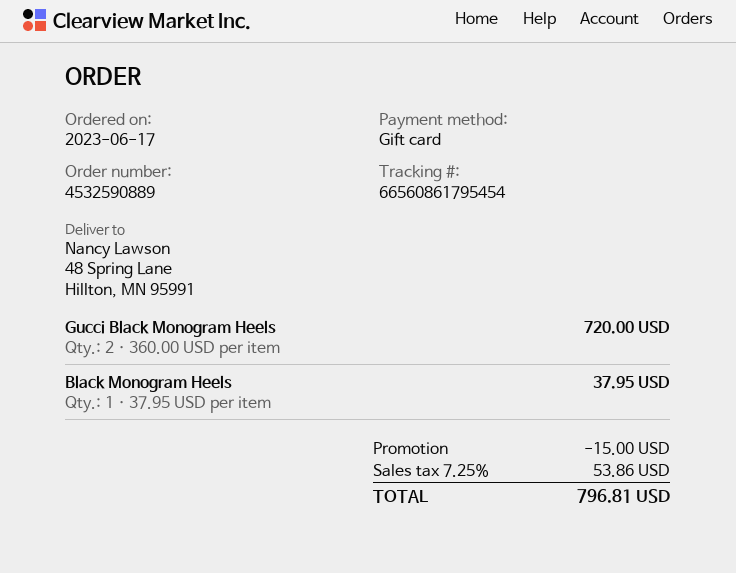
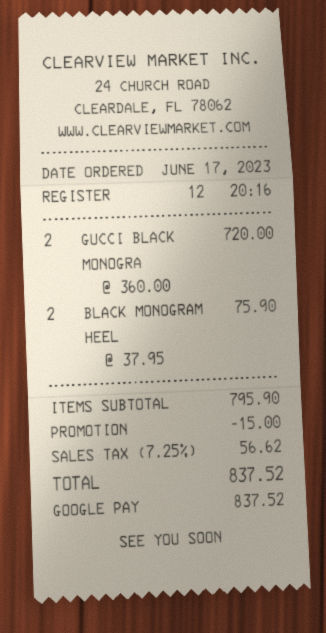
payment method: gift card -> Google Pay
Black Monogram Heels: 1 x 37.95 = 37.95 -> 2 x 37.95 = 75.90
tax: 7.25% = 53.86 -> 7.25% = 56.62
total: 796.81 -> 837.52

